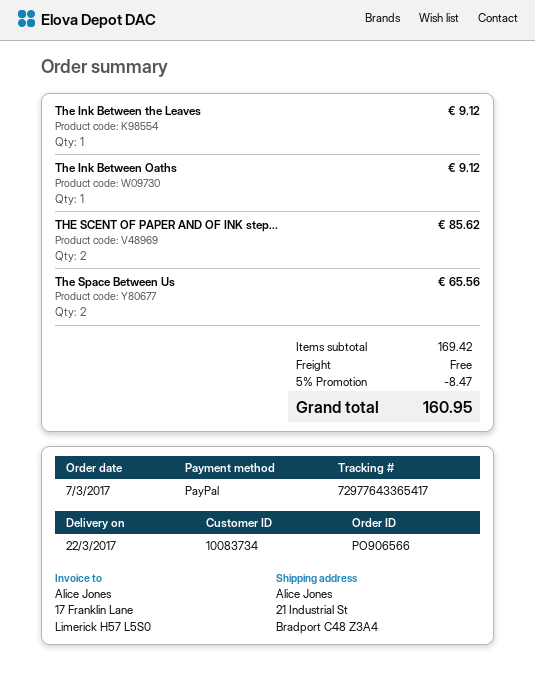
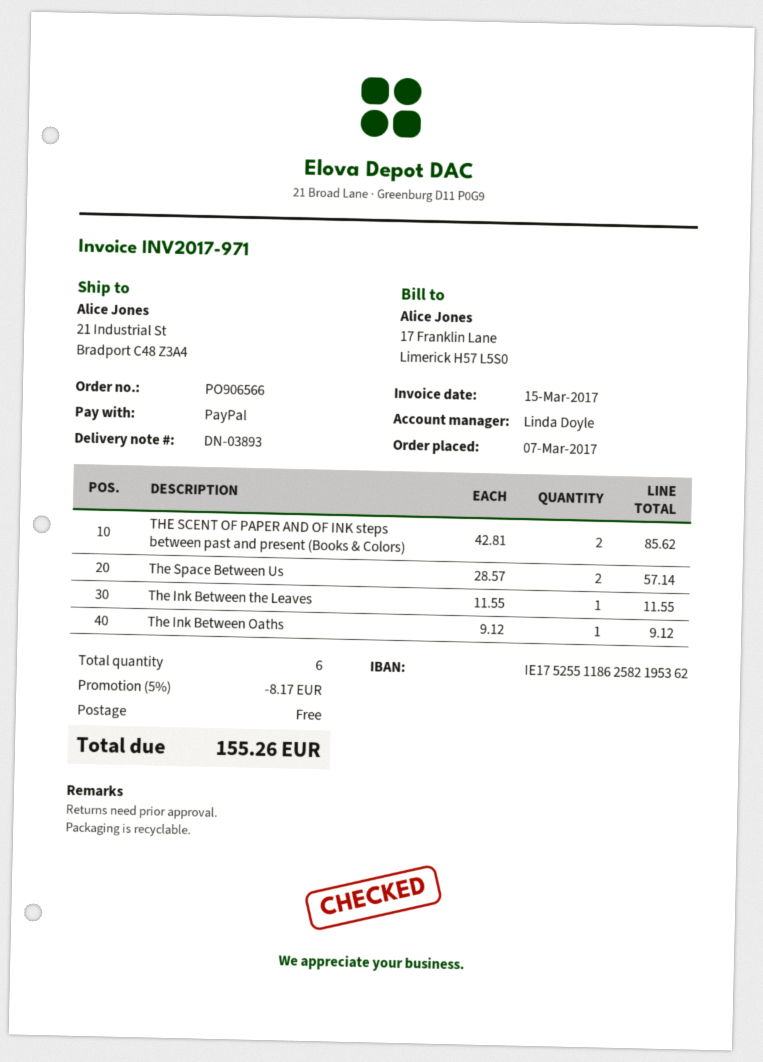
The Ink Between the Leaves: 1 for 9.12 -> 1 for 11.55
The Space Between Us: 2 for 65.56 -> 2 for 57.14
discount: 5% = 8.47 -> 5% = 8.17
total: 160.95 -> 155.26

